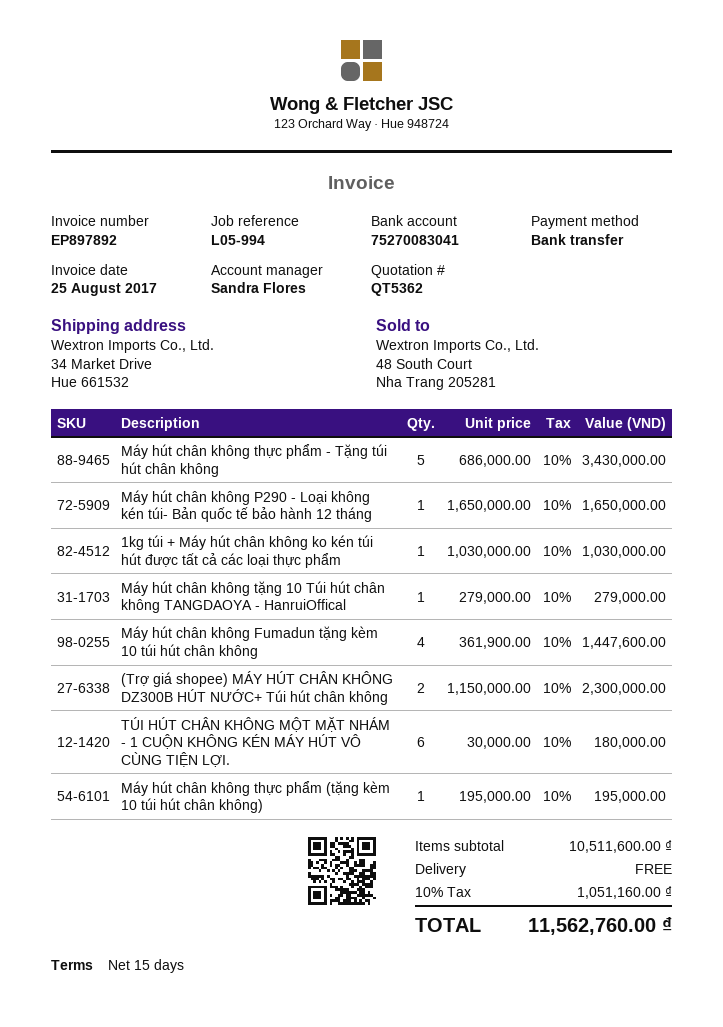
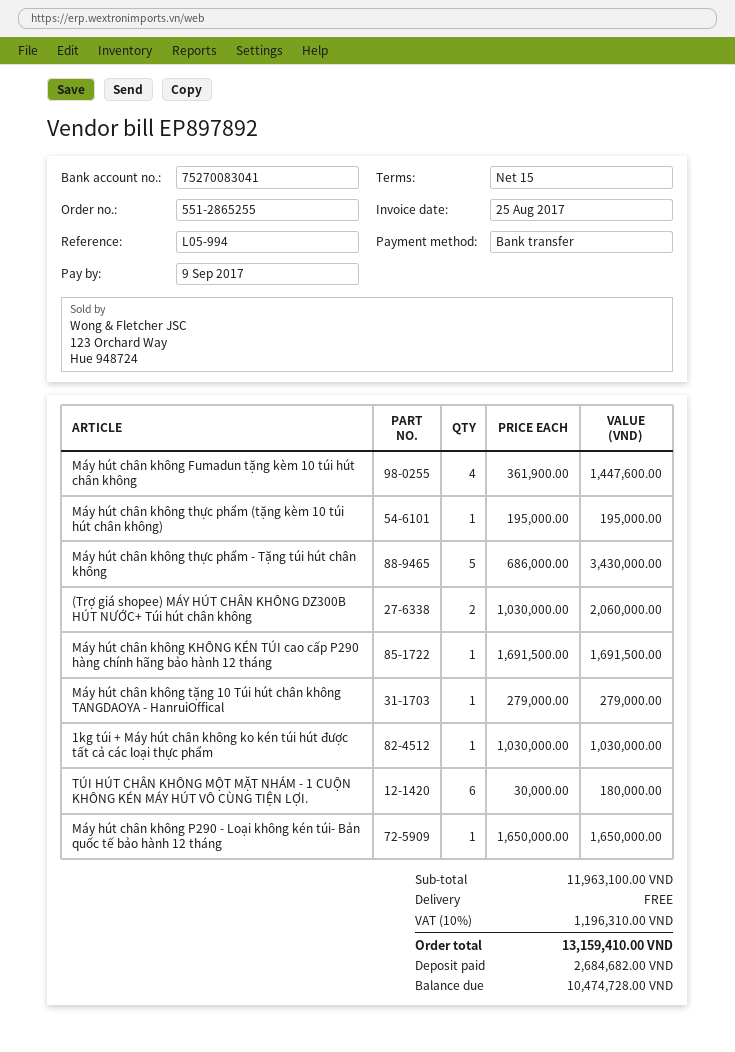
(Trợ giá shopee) MÁY HÚT CHÂN KHÔNG DZ300B HÚT NƯỚC+ Túi hút chân không: 2 x 1150000.00 = 2300000.00 -> 2 x 1030000.00 = 2060000.00
Máy hút chân không KHÔNG KÉN TÚI cao cấp P290 hàng chính hãng bảo hành 12 tháng: none -> 1 x 1691500.00 = 1691500.00
subtotal: 10511600.00 -> 11963100.00
tax: 10% = 1051160.00 -> 10% = 1196310.00
total: 11562760.00 -> 13159410.00

